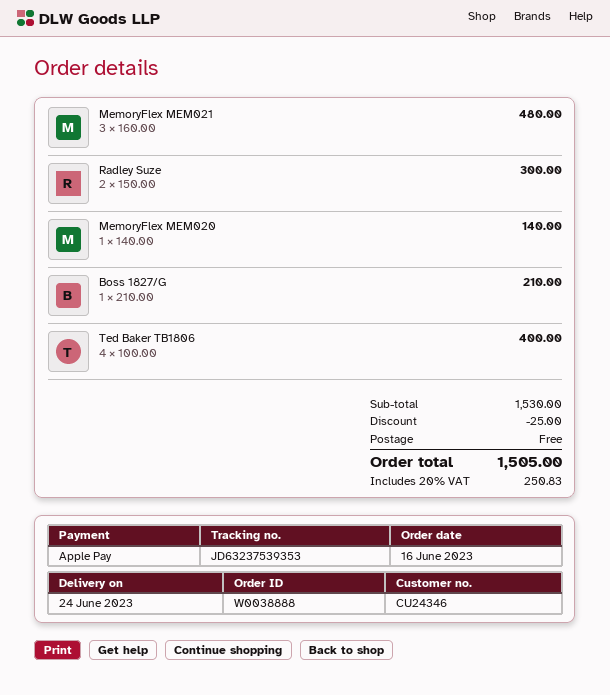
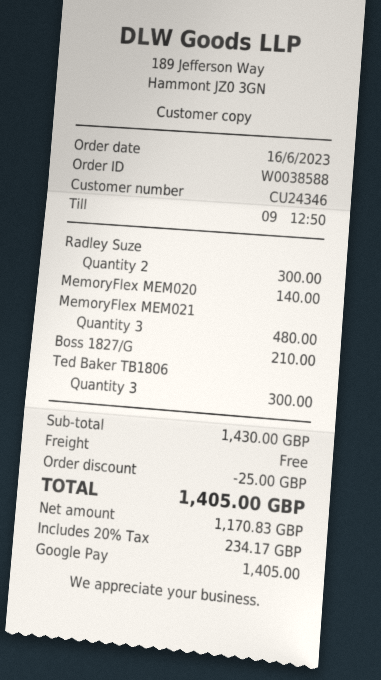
order number: W0038888 -> W0038588
payment method: Apple Pay -> Google Pay
Ted Baker TB1806: 4 for 400.00 -> 3 for 300.00
subtotal: 1530.00 -> 1430.00
tax: 20% = 250.83 -> 20% = 234.17
total: 1505.00 -> 1405.00

